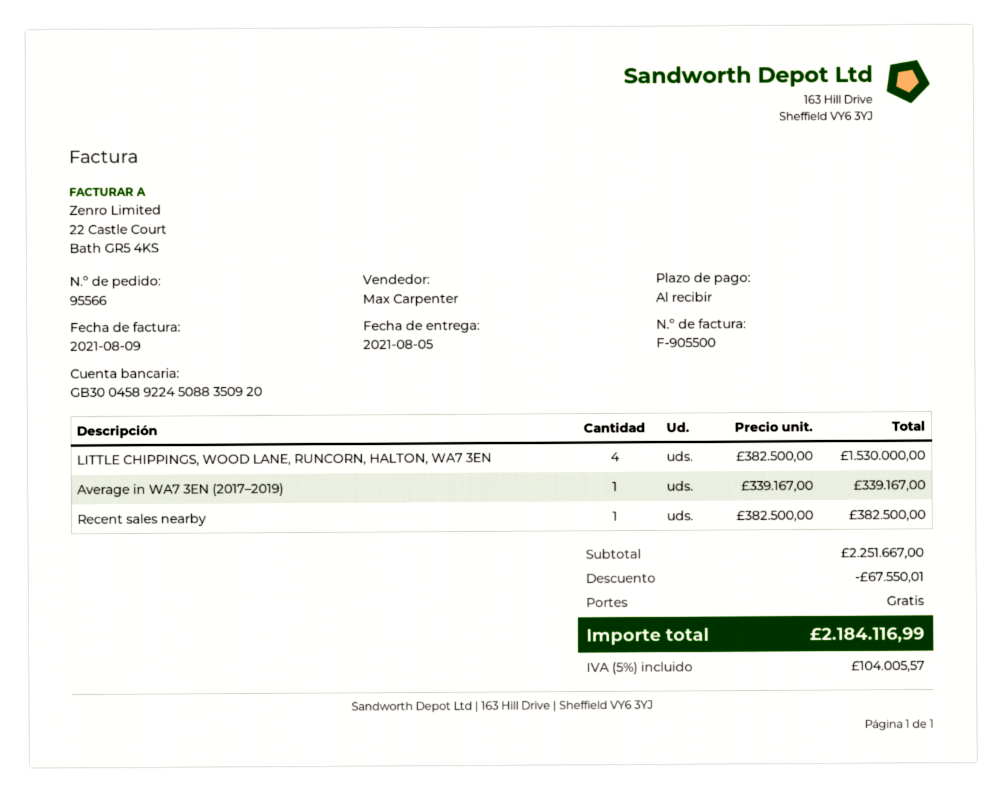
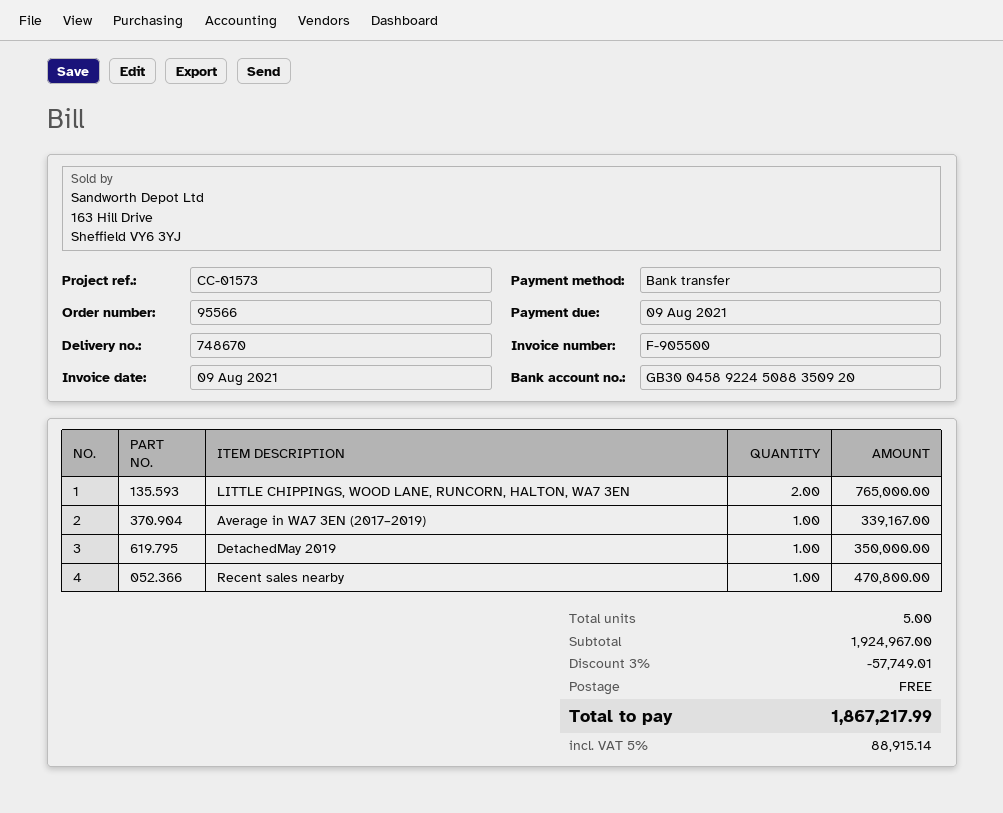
LITTLE CHIPPINGS, WOOD LANE, RUNCORN, HALTON, WA7 3EN: 4 for 1530000.00 -> 2 for 765000.00
Recent sales nearby: 1 for 382500.00 -> 1 for 470800.00
DetachedMay 2019: none -> 1 for 350000.00
subtotal: 2251667.00 -> 1924967.00
discount: 67550.01 -> 57749.01
tax: 5% = 104005.57 -> 5% = 88915.14
total: 2184116.99 -> 1867217.99

